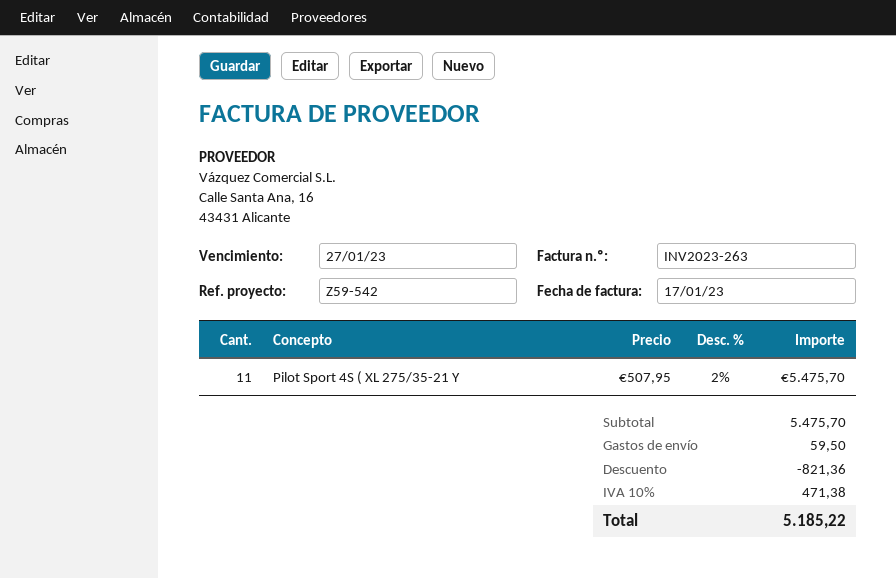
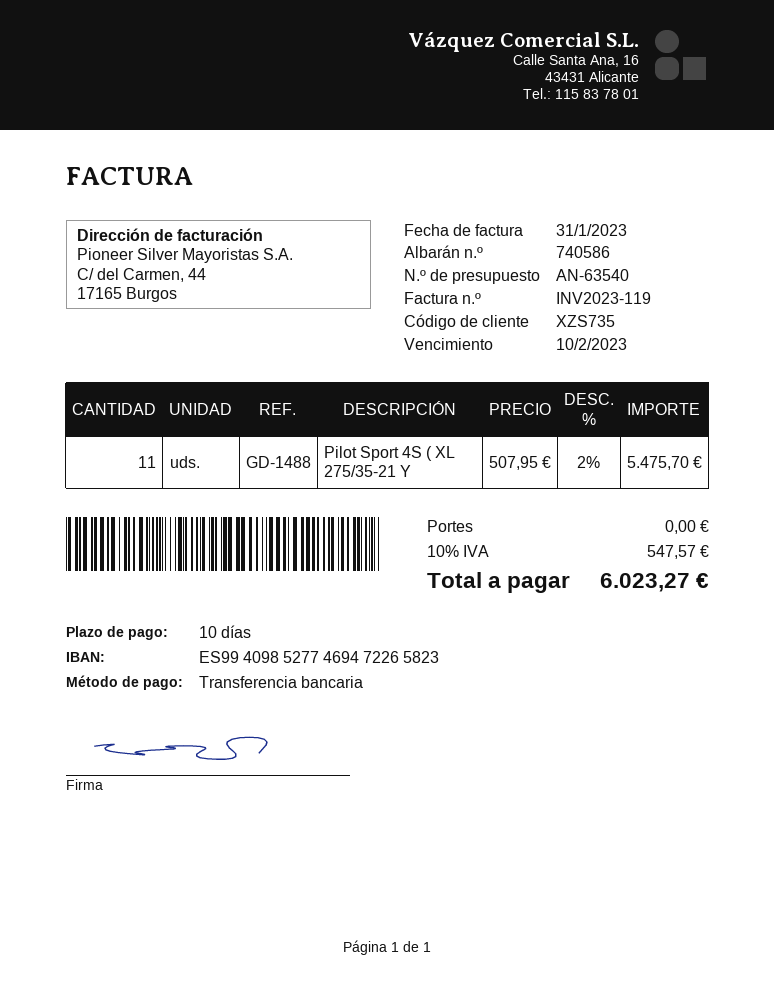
invoice number: INV2023-263 -> INV2023-119
invoice date: 2023-01-17 -> 2023-01-31
due date: 2023-01-27 -> 2023-02-10
discount: 821.36 -> none
shipping: 59.50 -> 0.00
tax: 10% = 471.38 -> 10% = 547.57
total: 5185.22 -> 6023.27

